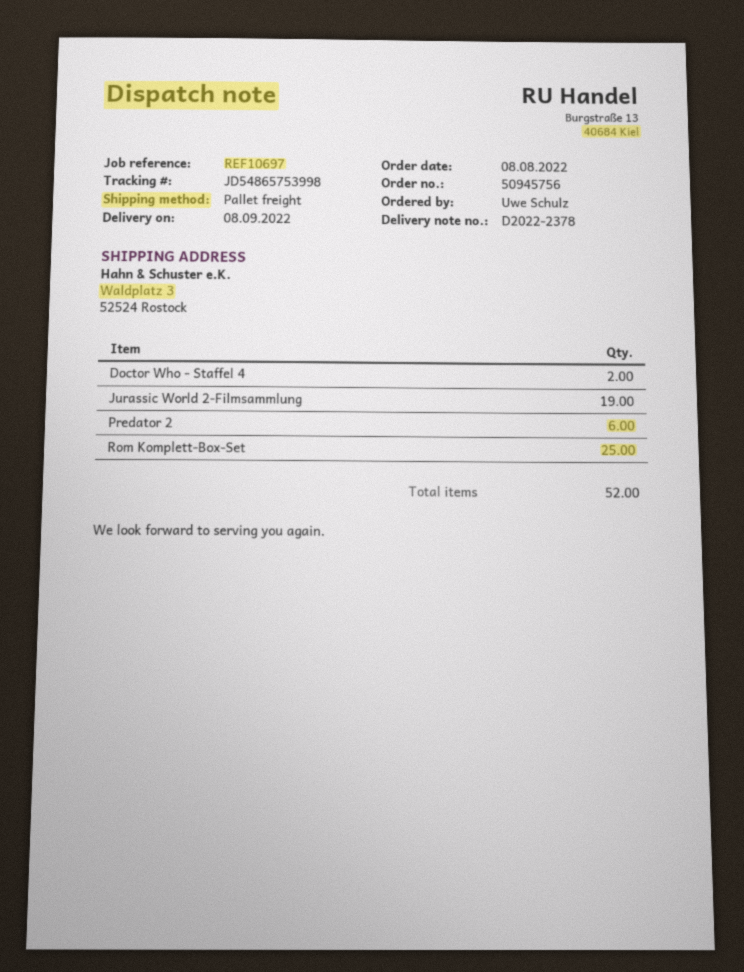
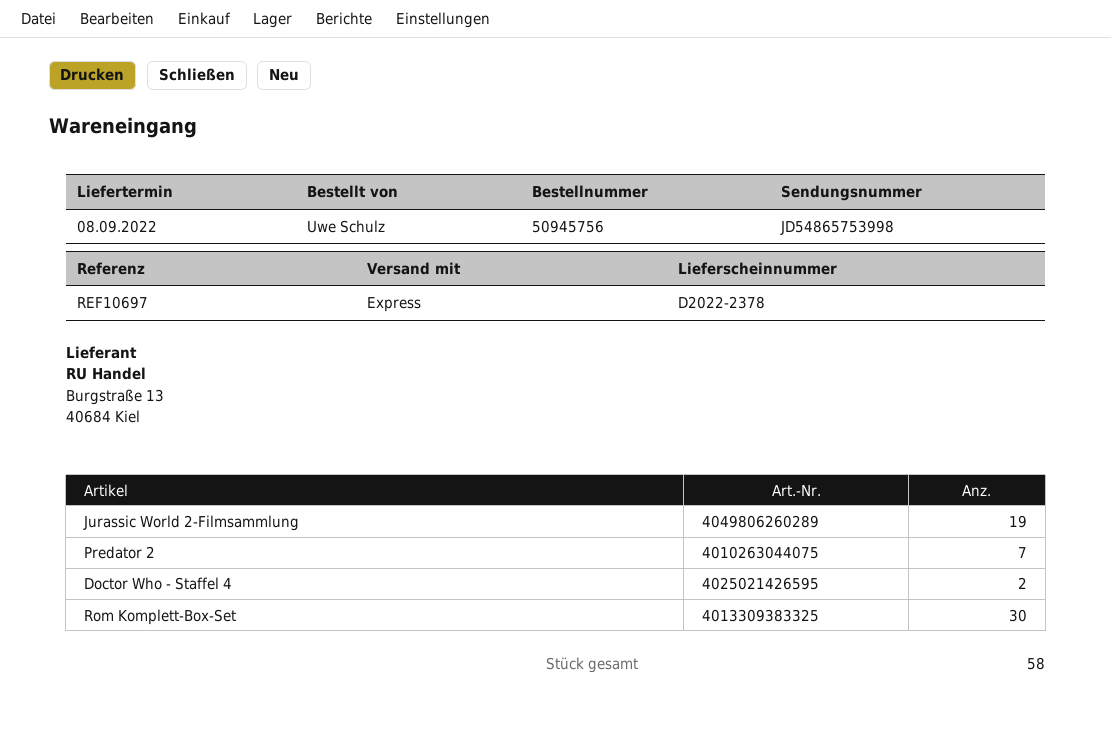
shipping method: pallet freight -> express
Predator 2: 6 -> 7
Rom Komplett-Box-Set: 25 -> 30
total quantity: 52 -> 58

